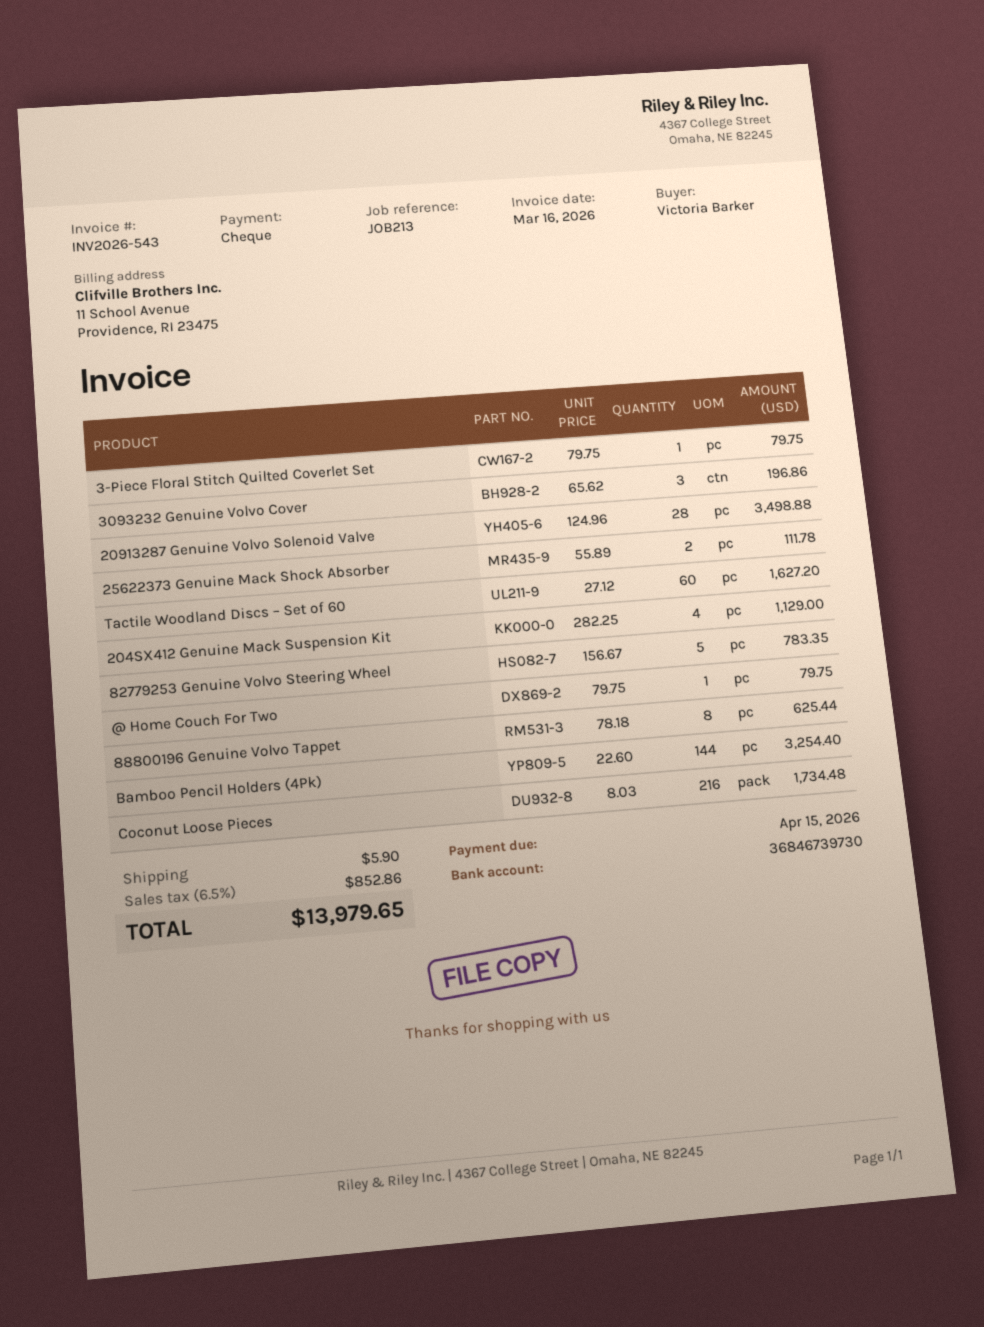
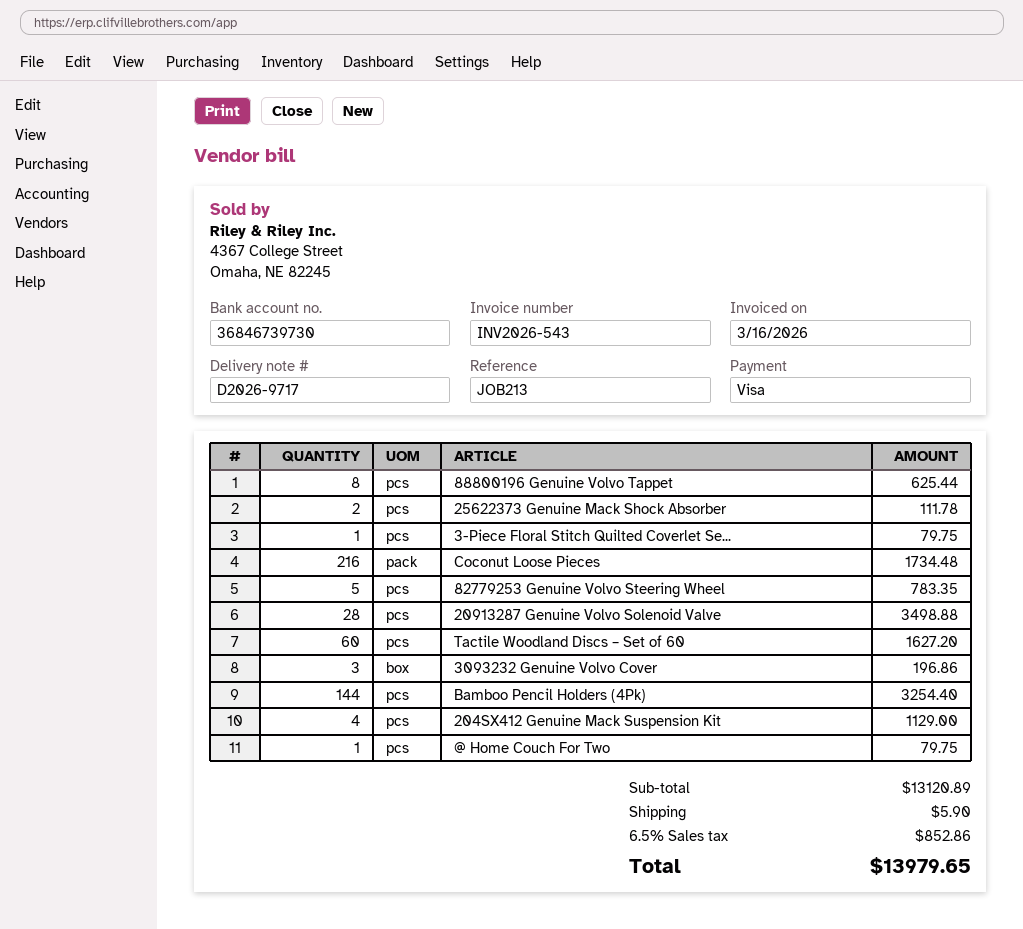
payment method: cheque -> Visa

